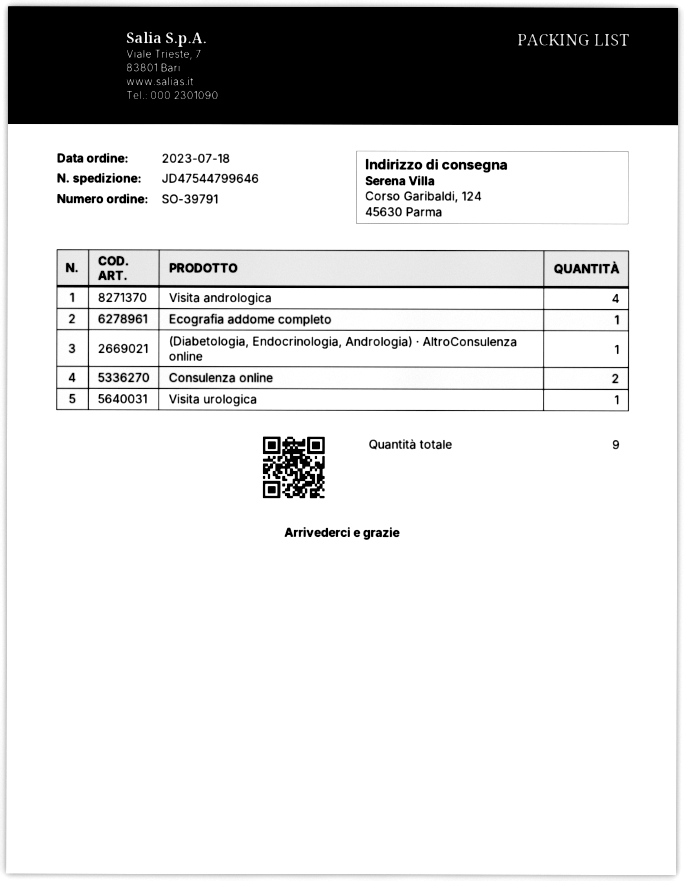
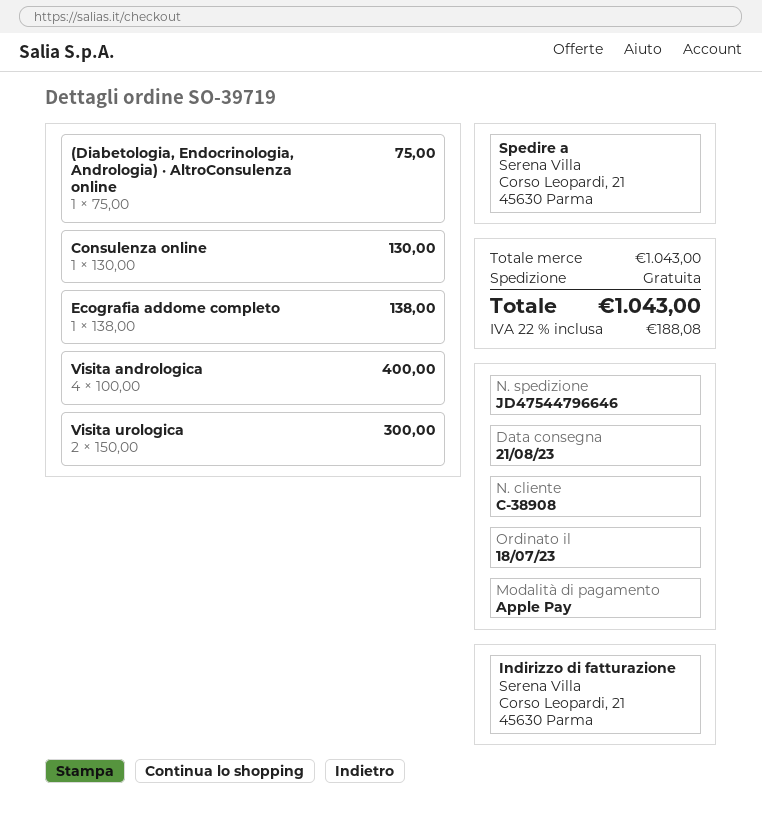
order number: SO-39791 -> SO-39719
tracking number: JD47544799646 -> JD47544796646
ship to: Corso Garibaldi, 124, 45630 Parma -> Corso Leopardi, 21, 45630 Parma
Consulenza online: 2 -> 1
Visita urologica: 1 -> 2

